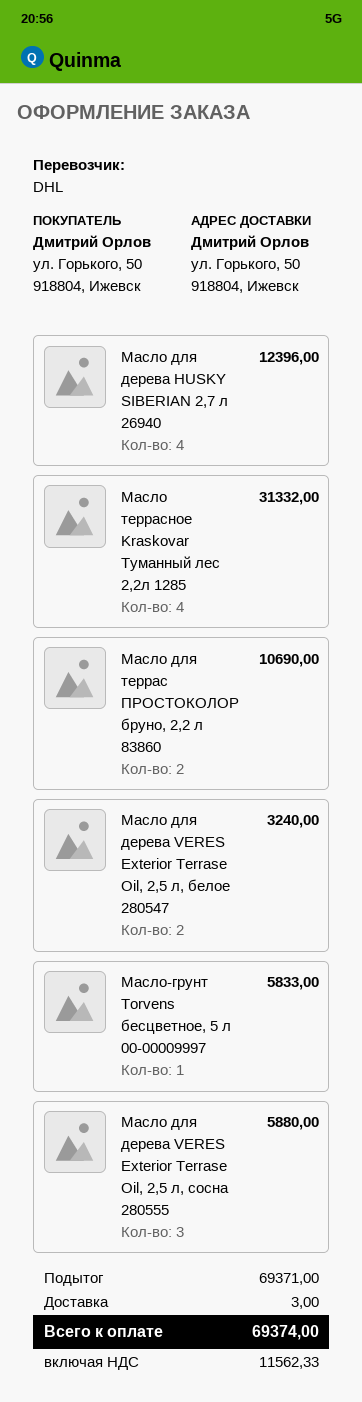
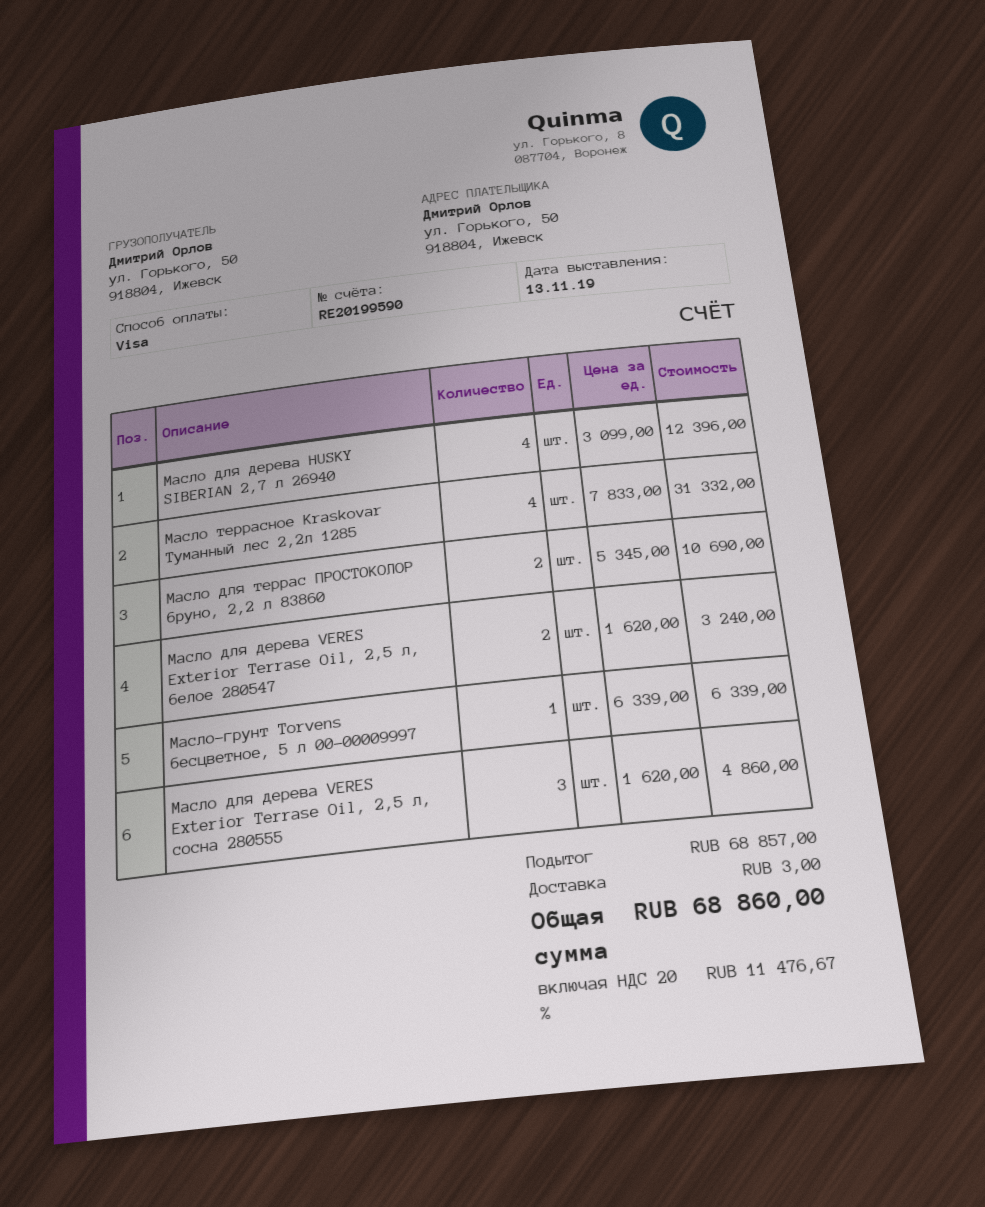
Масло-грунт Torvens бесцветное, 5 л 00-00009997: 1 for 5833.00 -> 1 for 6339.00
Масло для дерева VERES Exterior Terrase Oil, 2,5 л, сосна 280555: 3 for 5880.00 -> 3 for 4860.00
subtotal: 69371.00 -> 68857.00
tax: 11562.33 -> 11476.67
total: 69374.00 -> 68860.00

